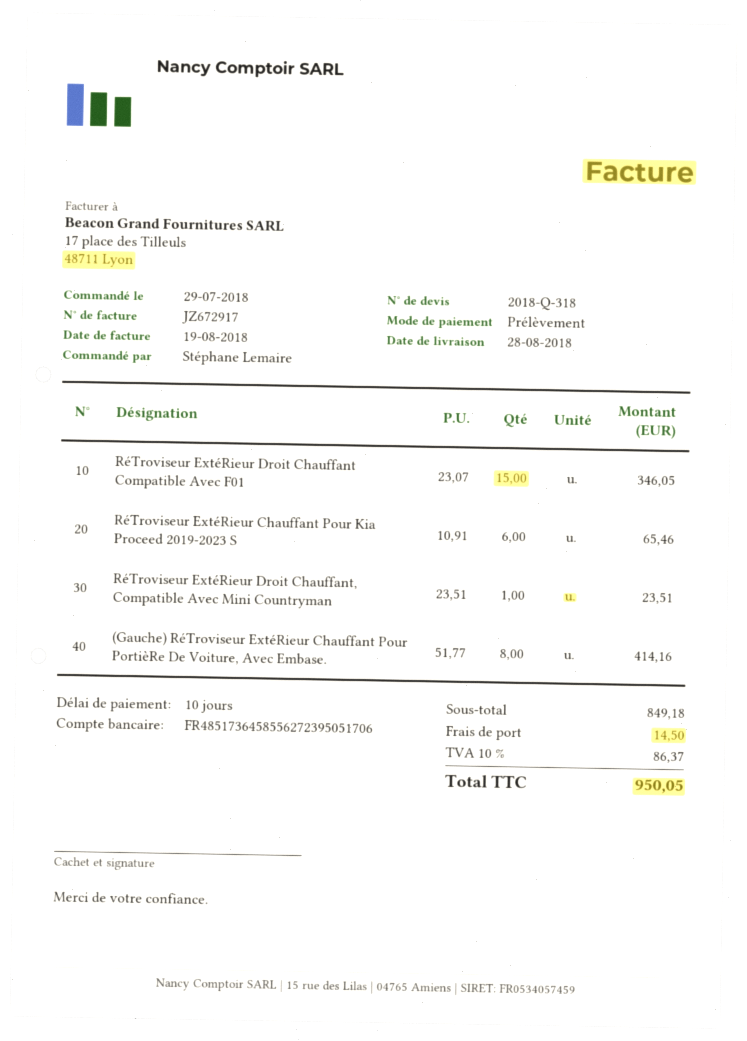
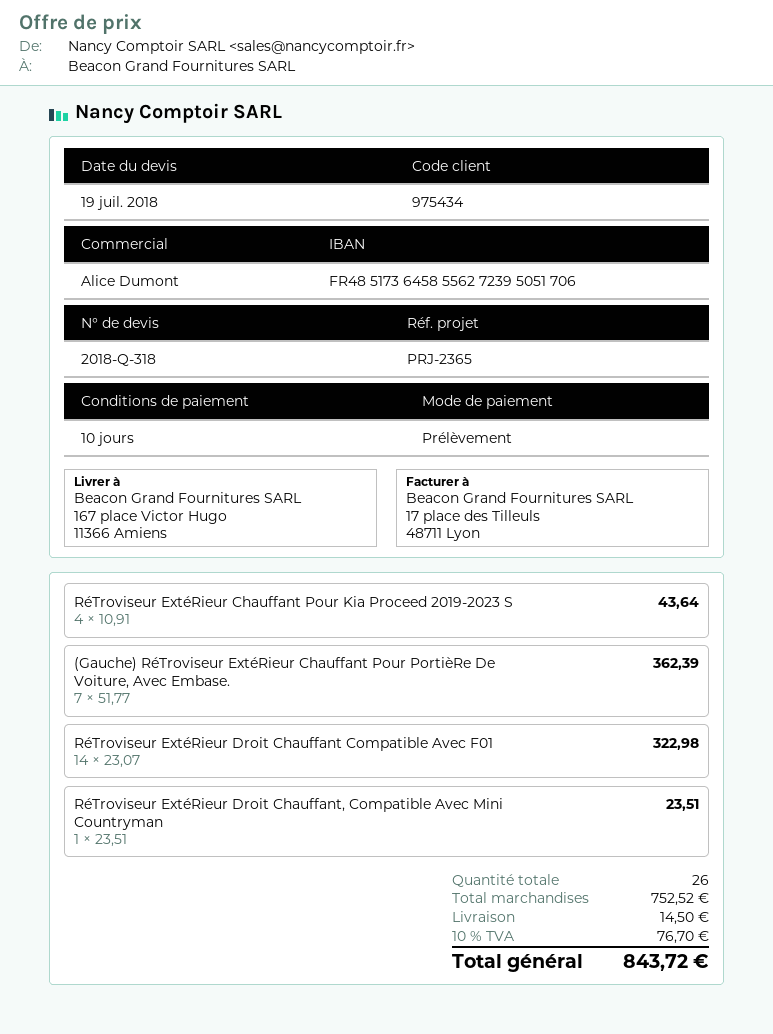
RéTroviseur ExtéRieur Droit Chauffant Compatible Avec F01: 15 x 23.07 = 346.05 -> 14 x 23.07 = 322.98
RéTroviseur ExtéRieur Chauffant Pour Kia Proceed 2019-2023 S: 6 x 10.91 = 65.46 -> 4 x 10.91 = 43.64
(Gauche) RéTroviseur ExtéRieur Chauffant Pour PortièRe De Voiture, Avec Embase.: 8 x 51.77 = 414.16 -> 7 x 51.77 = 362.39
subtotal: 849.18 -> 752.52
tax: 10% = 86.37 -> 10% = 76.70
total: 950.05 -> 843.72

